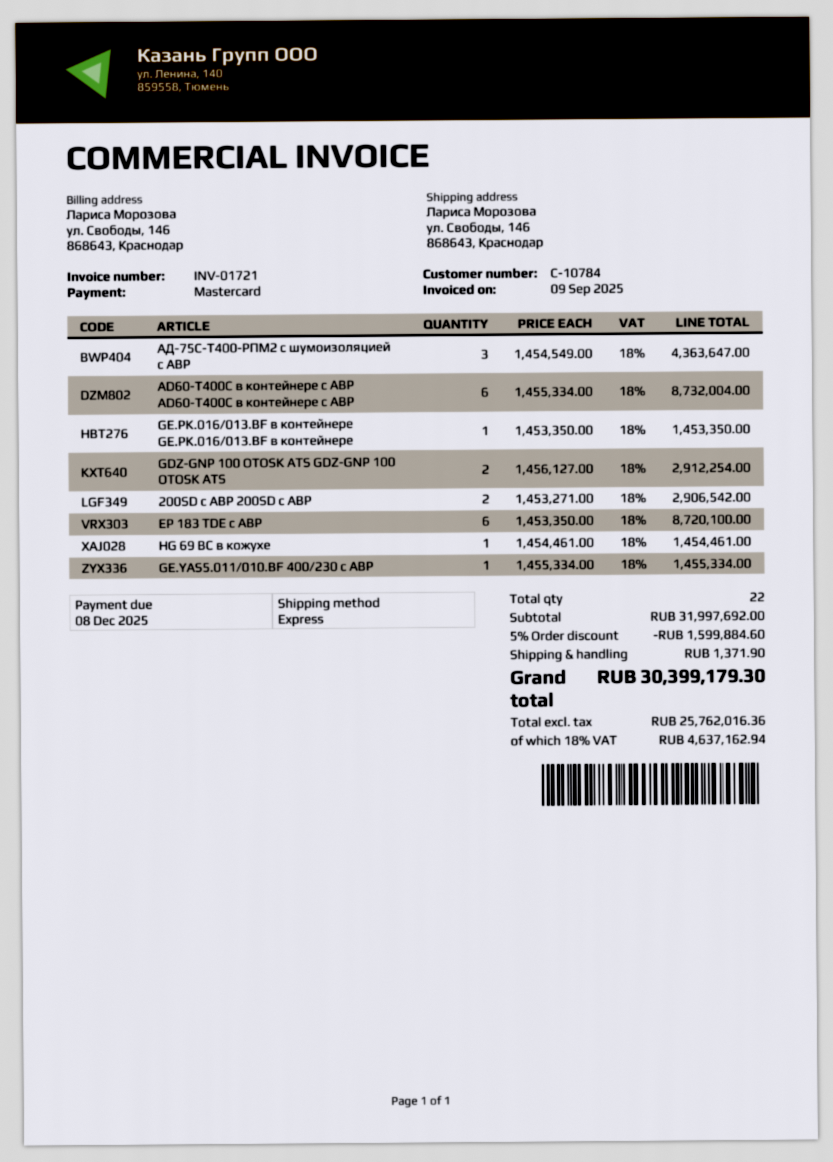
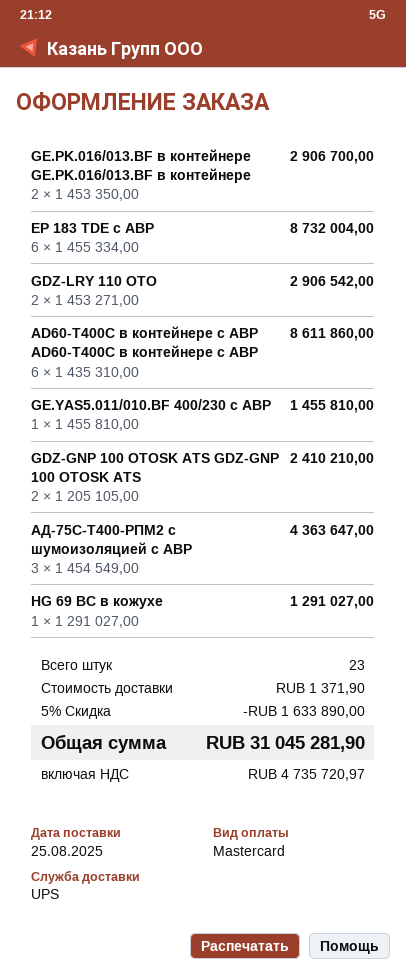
shipping method: express -> UPS
AD60-T400C в контейнере с АВР AD60-T400C в контейнере с АВР: 6 x 1455334.00 = 8732004.00 -> 6 x 1435310.00 = 8611860.00
GE.PK.016/013.BF в контейнере GE.PK.016/013.BF в контейнере: 1 x 1453350.00 = 1453350.00 -> 2 x 1453350.00 = 2906700.00
GDZ-GNP 100 OTOSK ATS GDZ-GNP 100 OTOSK ATS: 2 x 1456127.00 = 2912254.00 -> 2 x 1205105.00 = 2410210.00
200SD с АВР 200SD с АВР: 2 x 1453271.00 = 2906542.00 -> none
EP 183 TDE с АВР: 6 x 1453350.00 = 8720100.00 -> 6 x 1455334.00 = 8732004.00
HG 69 BC в кожухе: 1 x 1454461.00 = 1454461.00 -> 1 x 1291027.00 = 1291027.00
GE.YAS5.011/010.BF 400/230 с АВР: 1 x 1455334.00 = 1455334.00 -> 1 x 1455810.00 = 1455810.00
GDZ-LRY 110 OTO: none -> 2 x 1453271.00 = 2906542.00
total quantity: 22 -> 23
discount: 5% = 1599884.60 -> 5% = 1633890.00
tax: 4637162.94 -> 4735720.97
total: 30399179.30 -> 31045281.90

